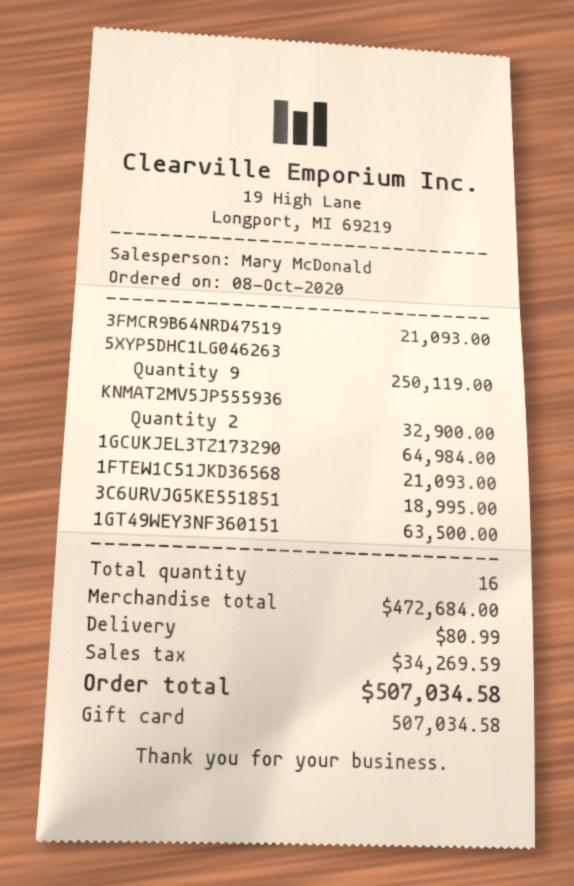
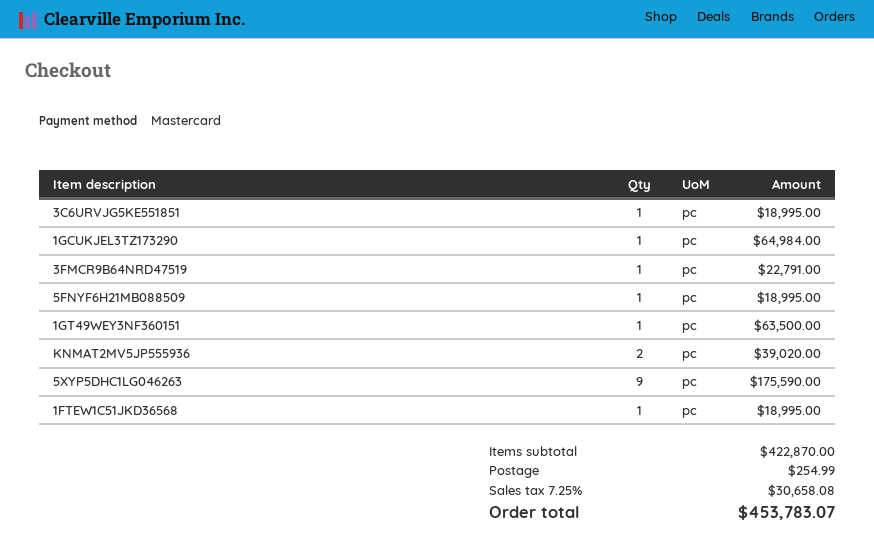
payment method: gift card -> Mastercard
3FMCR9B64NRD47519: 1 for 21093.00 -> 1 for 22791.00
5XYP5DHC1LG046263: 9 for 250119.00 -> 9 for 175590.00
KNMAT2MV5JP555936: 2 for 32900.00 -> 2 for 39020.00
1FTEW1C51JKD36568: 1 for 21093.00 -> 1 for 18995.00
5FNYF6H21MB088509: none -> 1 for 18995.00
subtotal: 472684.00 -> 422870.00
shipping: 80.99 -> 254.99
tax: 34269.59 -> 30658.08
total: 507034.58 -> 453783.07

